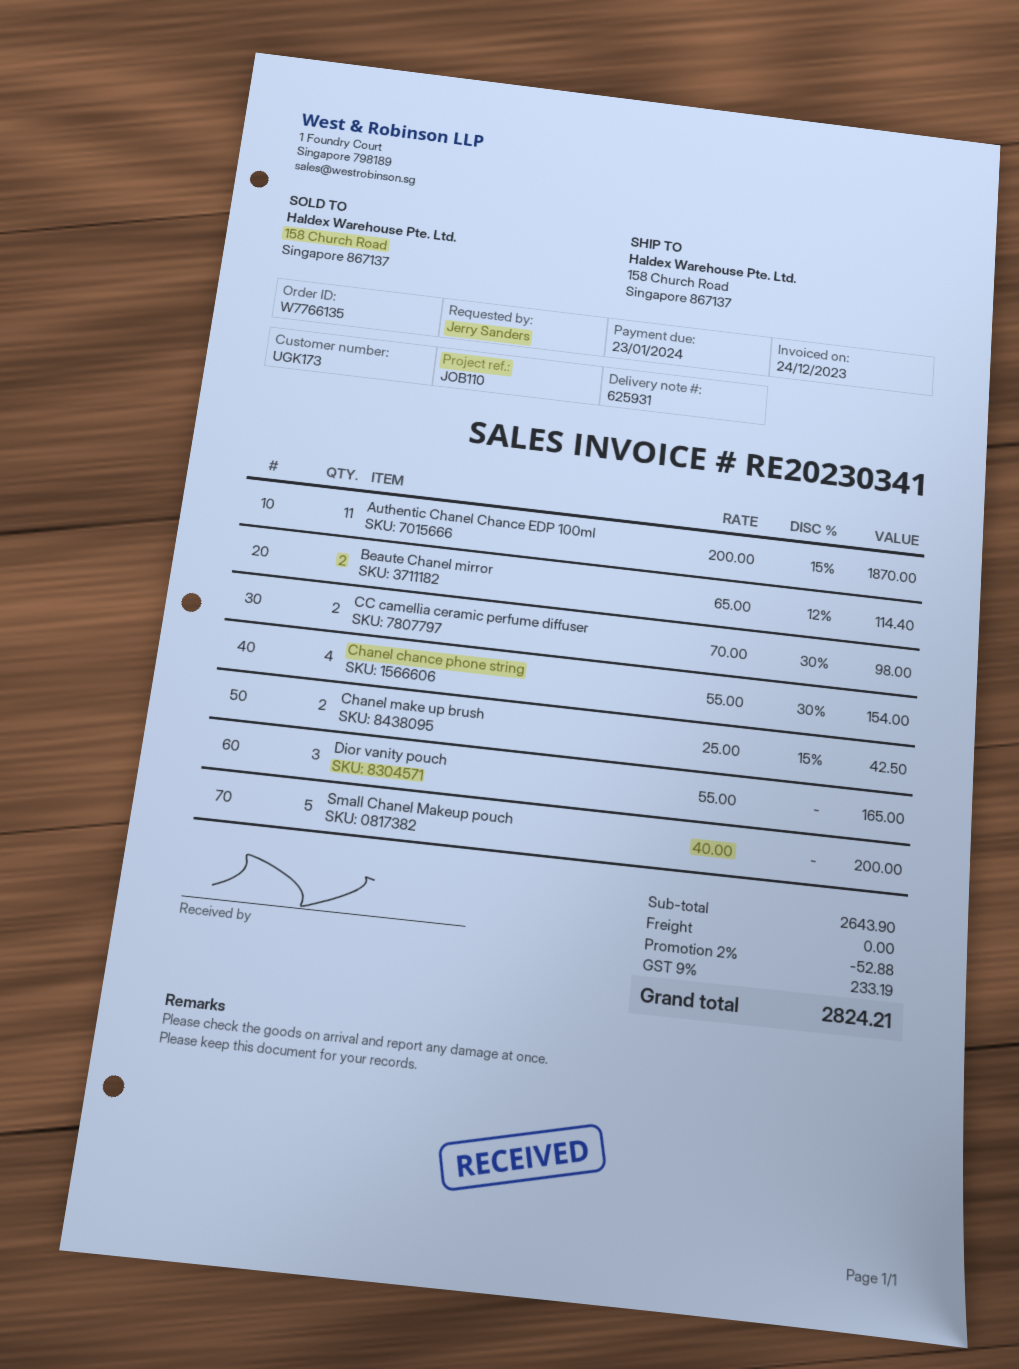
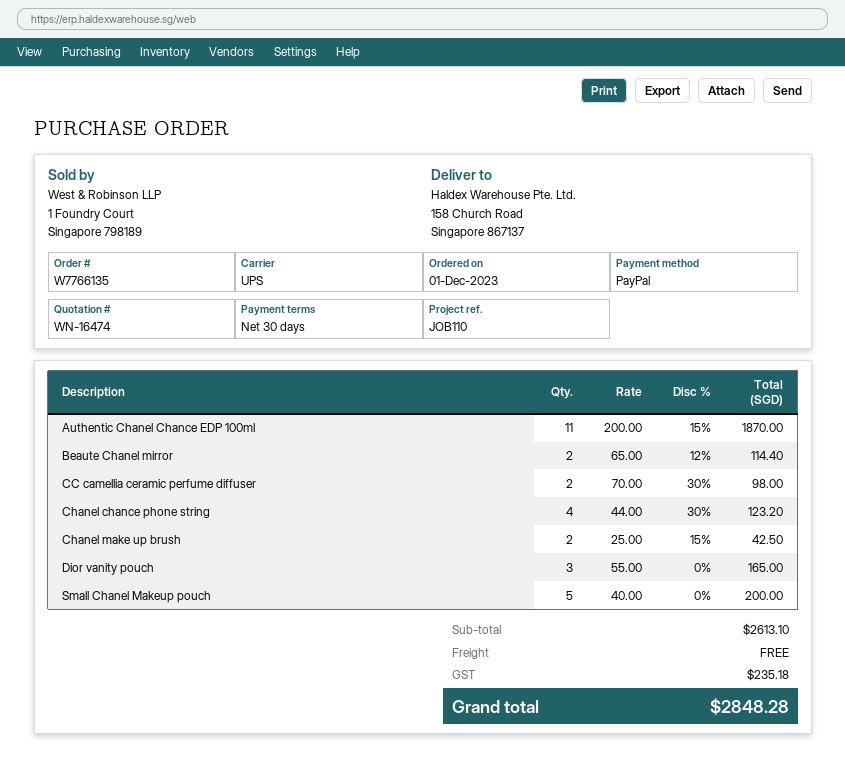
Chanel chance phone string: 4 x 55.00 - 30% = 154.00 -> 4 x 44.00 - 30% = 123.20
subtotal: 2643.90 -> 2613.10
discount: 2% = 52.88 -> none
tax: 233.19 -> 235.18
total: 2824.21 -> 2848.28

